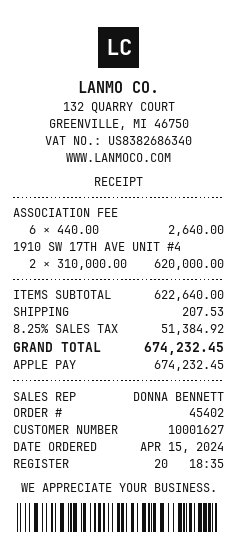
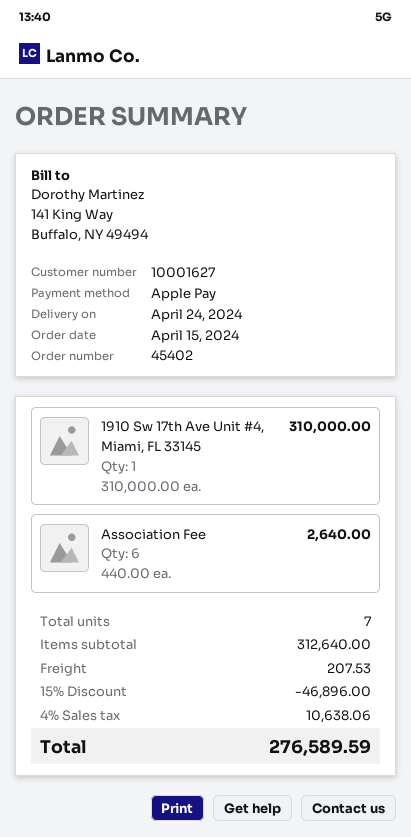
1910 SW 17TH AVE UNIT #4: 2 x 310000.00 = 620000.00 -> 1 x 310000.00 = 310000.00
subtotal: 622640.00 -> 312640.00
discount: none -> 15% = 46896.00
tax: 8.25% = 51384.92 -> 4% = 10638.06
total: 674232.45 -> 276589.59

